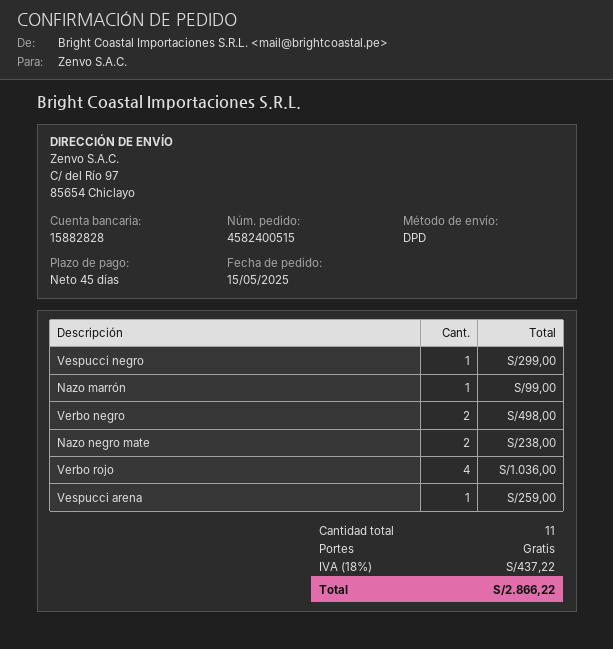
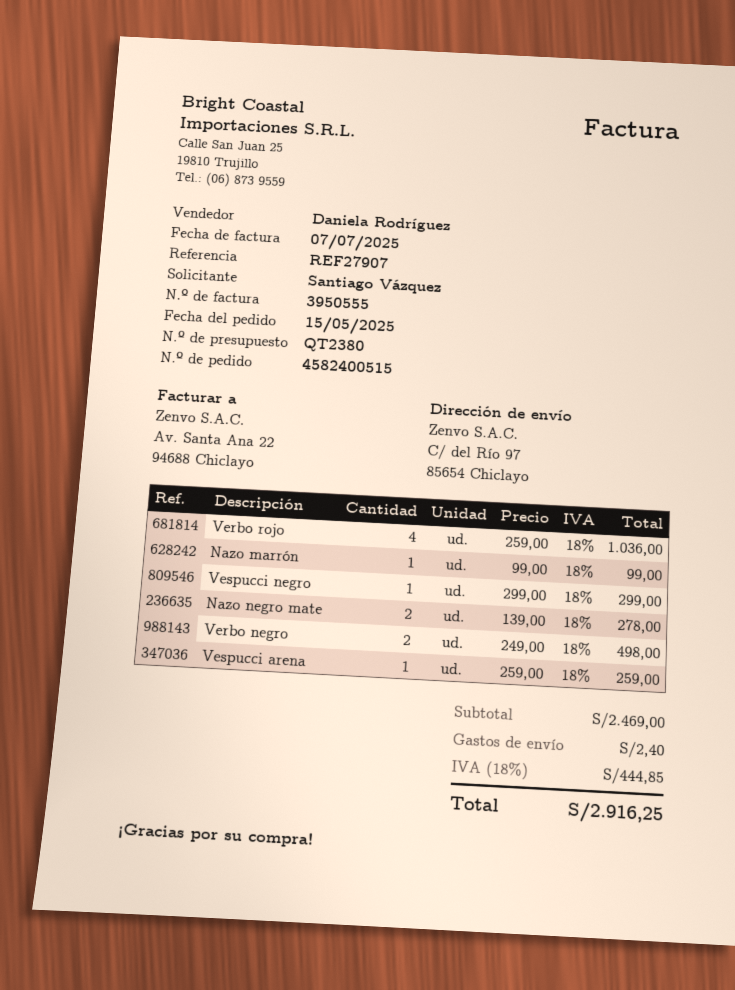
Nazo negro mate: 2 for 238.00 -> 2 for 278.00
shipping: 0.00 -> 2.40
tax: 18% = 437.22 -> 18% = 444.85
total: 2866.22 -> 2916.25

